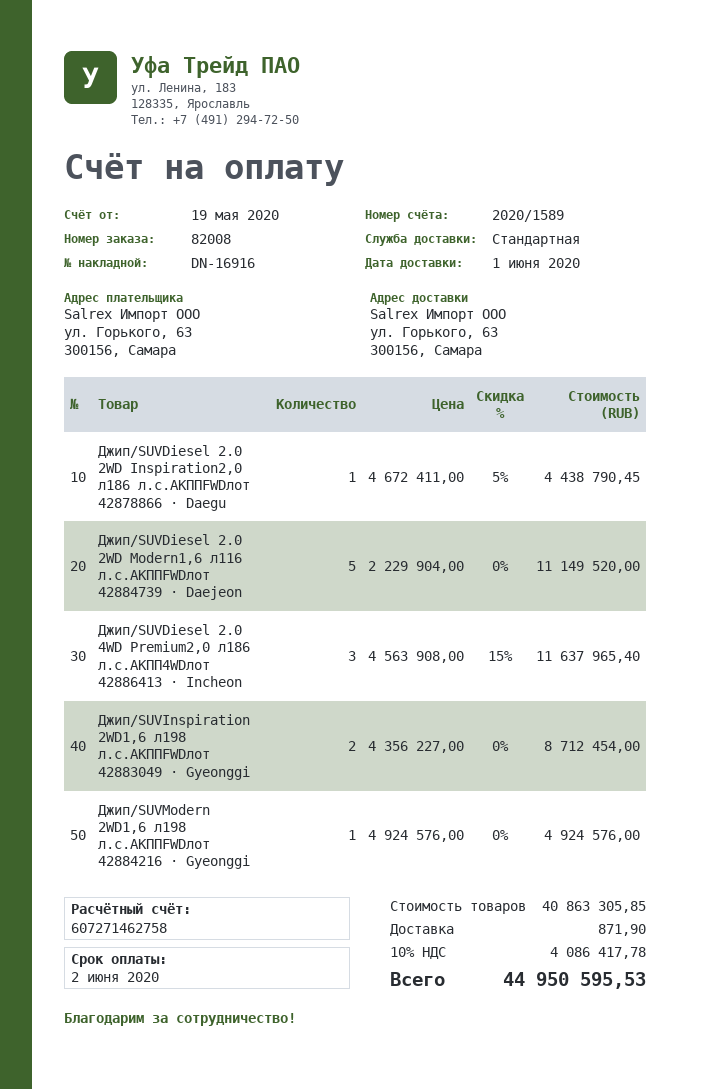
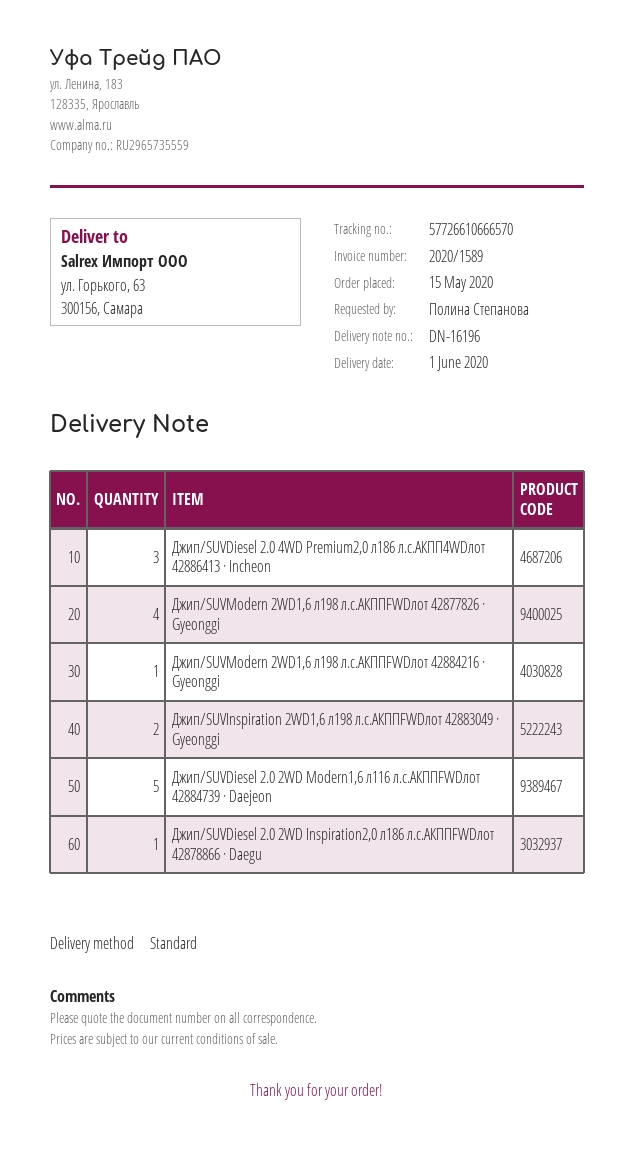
delivery note number: DN-16916 -> DN-16196
Джип/SUVModern 2WD1,6 л198 л.с.АКППFWDлот 42877826 · Gyeonggi: none -> 4

